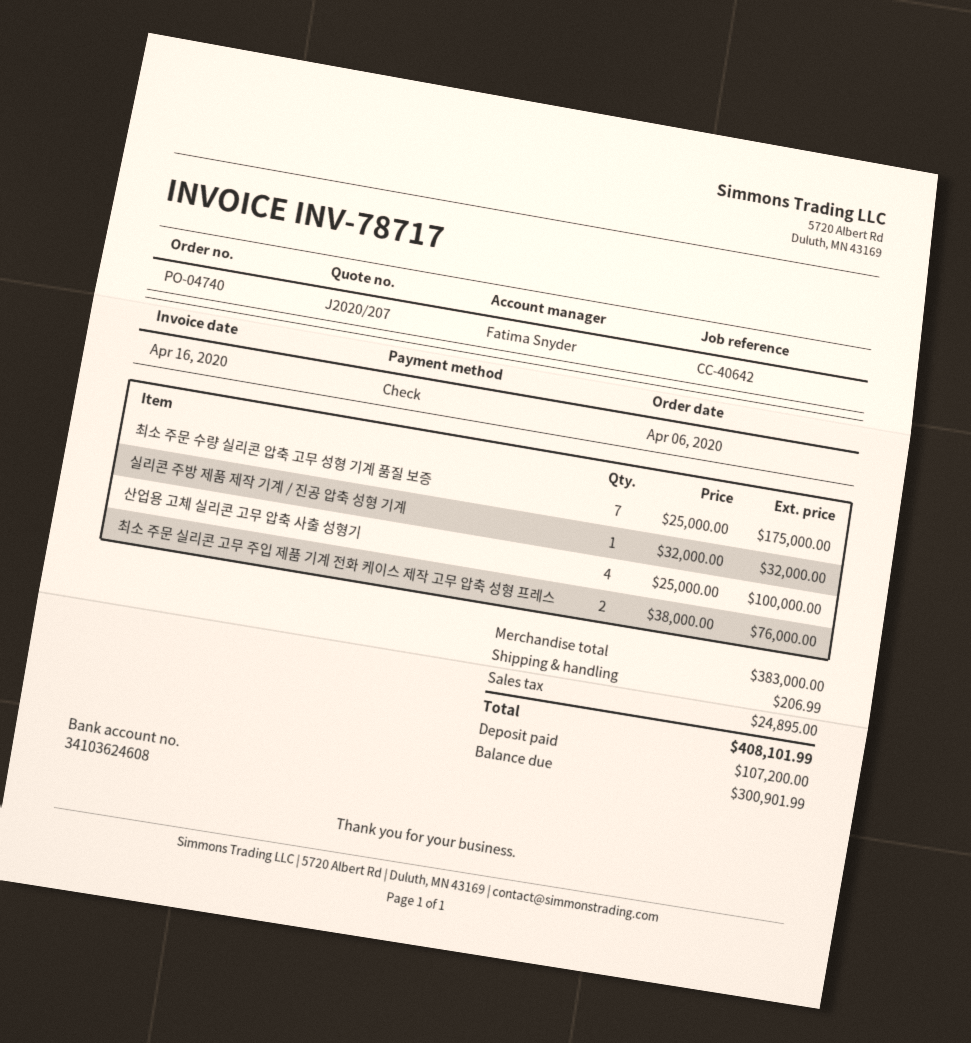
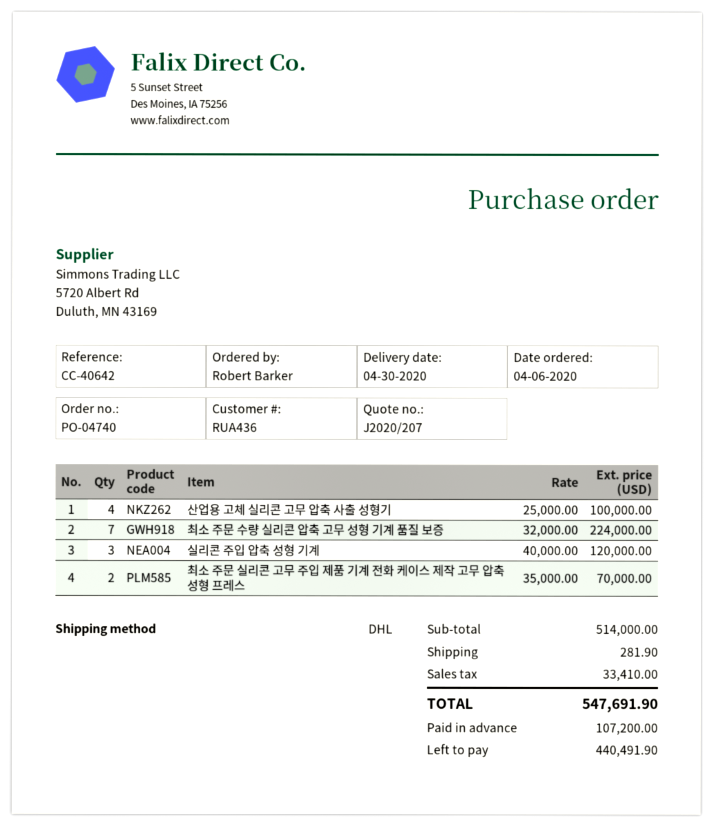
최소 주문 수량 실리콘 압축 고무 성형 기계 품질 보증: 7 x 25000.00 = 175000.00 -> 7 x 32000.00 = 224000.00
실리콘 주방 제품 제작 기계 / 진공 압축 성형 기계: 1 x 32000.00 = 32000.00 -> none
최소 주문 실리콘 고무 주입 제품 기계 전화 케이스 제작 고무 압축 성형 프레스: 2 x 38000.00 = 76000.00 -> 2 x 35000.00 = 70000.00
실리콘 주입 압축 성형 기계: none -> 3 x 40000.00 = 120000.00
subtotal: 383000.00 -> 514000.00
shipping: 206.99 -> 281.90
tax: 24895.00 -> 33410.00
total: 408101.99 -> 547691.90
balance: 300901.99 -> 440491.90

